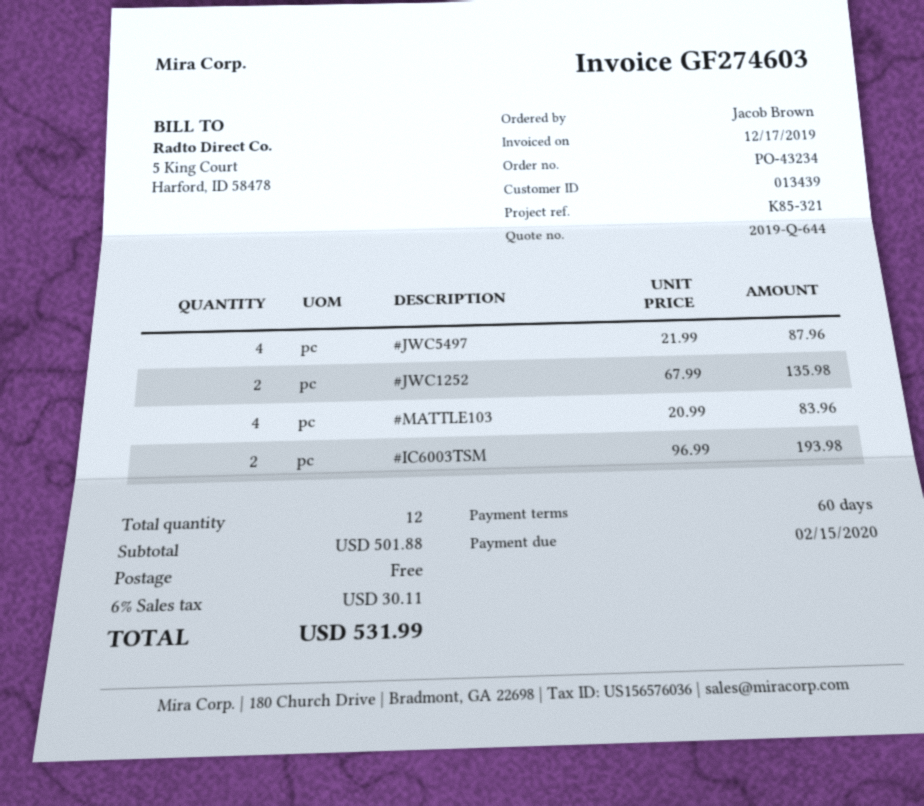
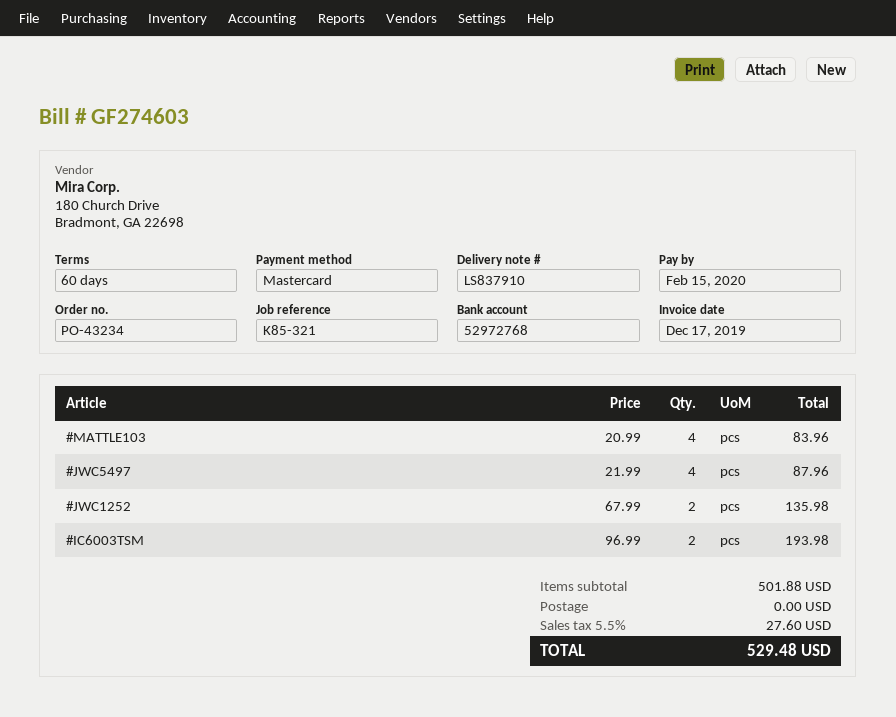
tax: 6% = 30.11 -> 5.5% = 27.60
total: 531.99 -> 529.48

